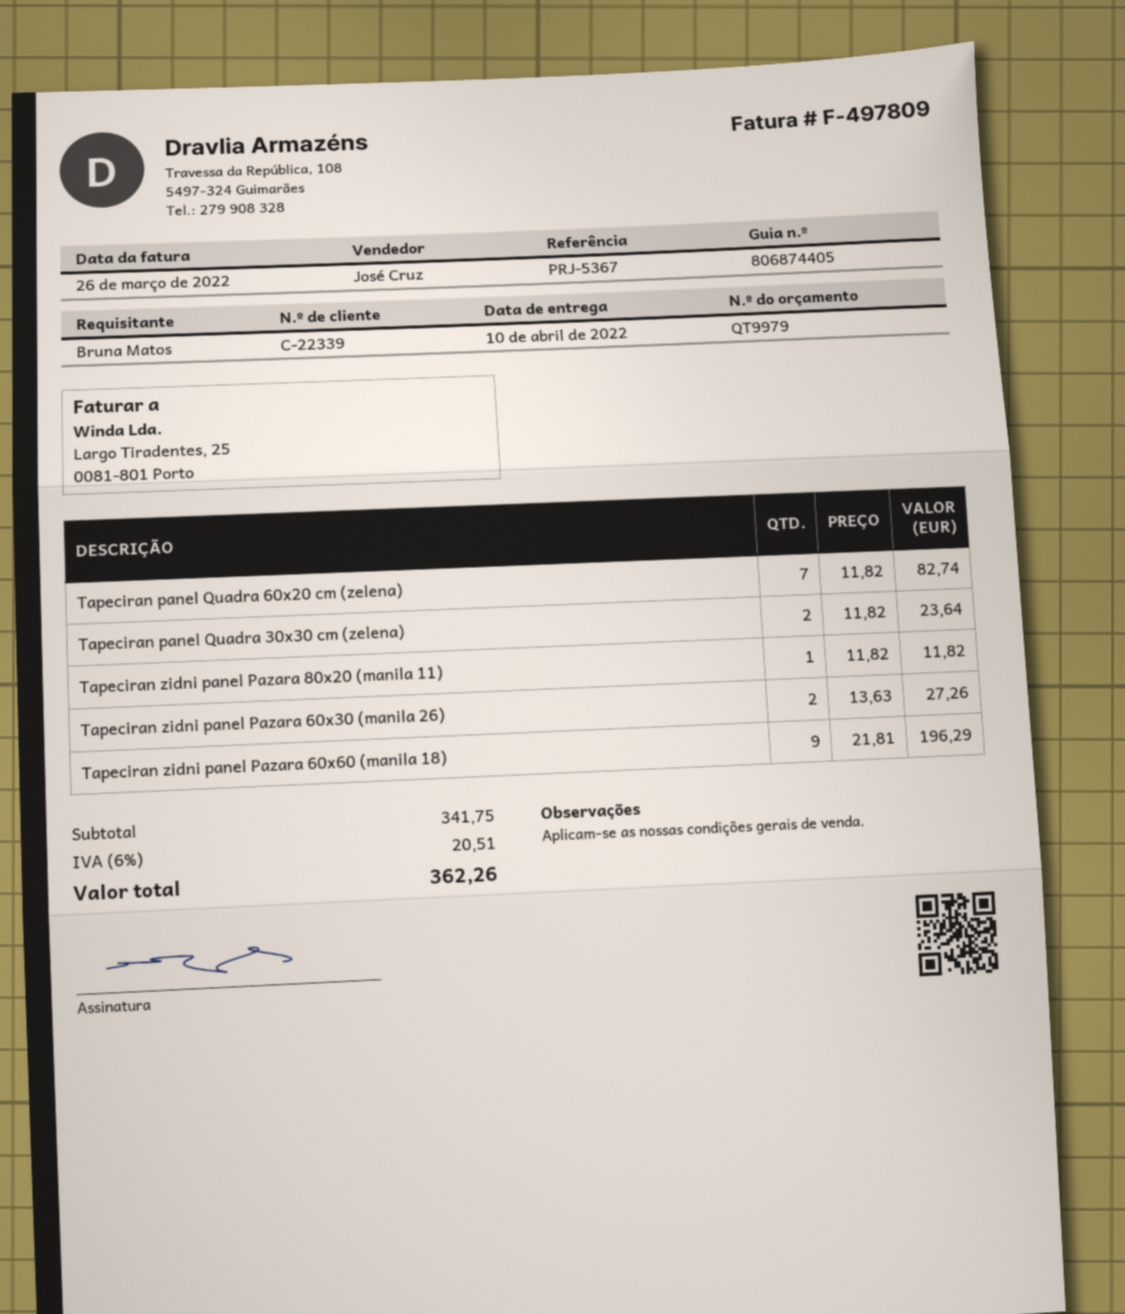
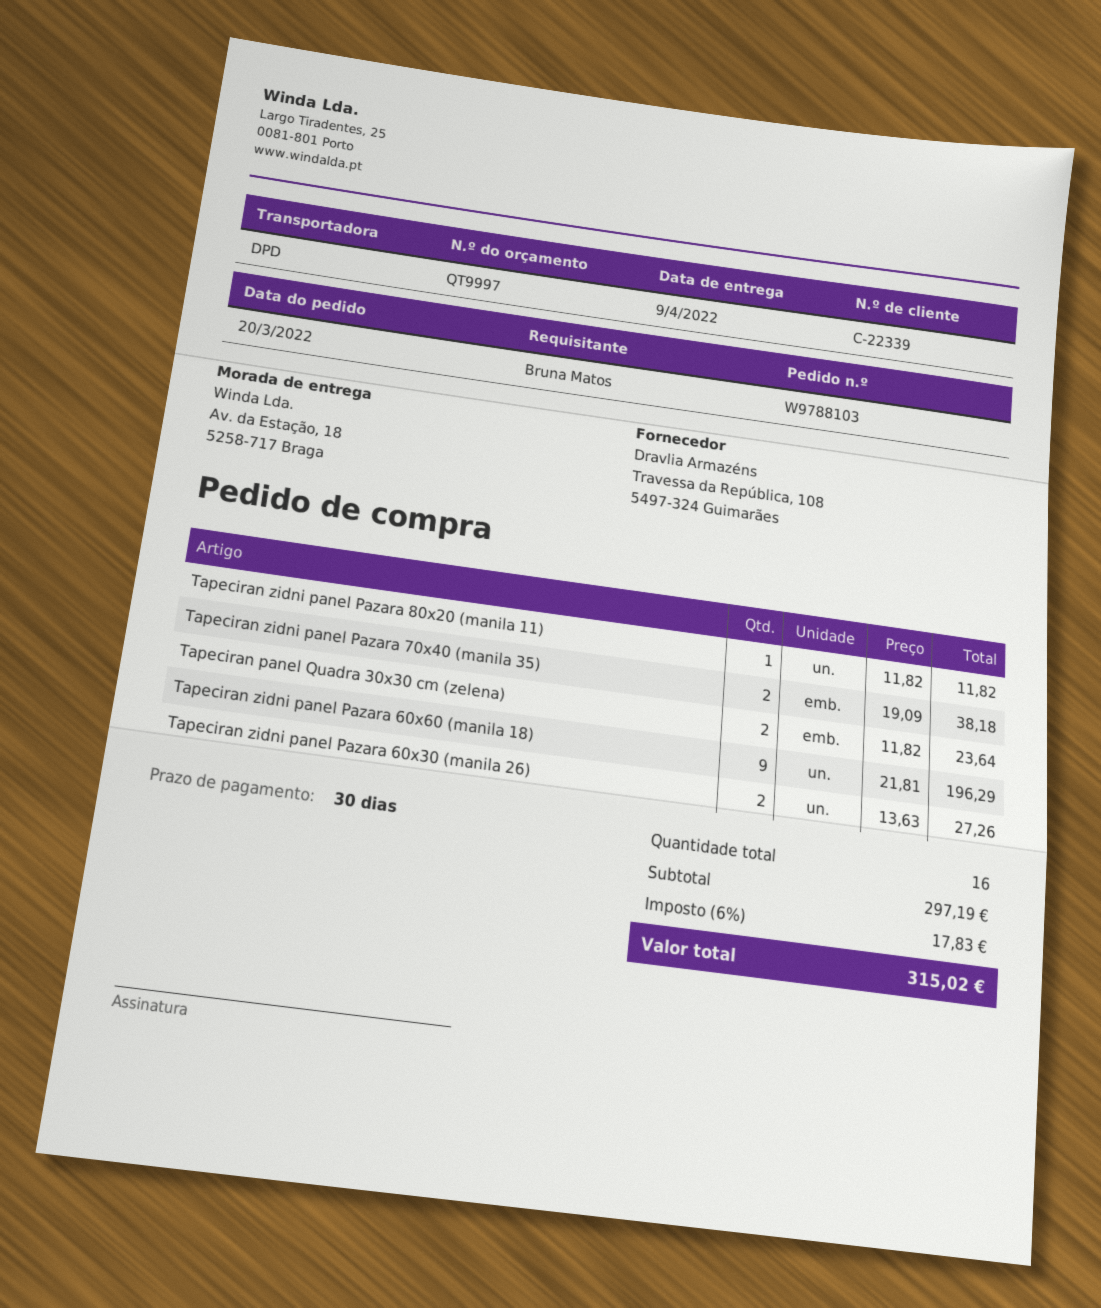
quote number: QT9979 -> QT9997
delivery date: 2022-04-10 -> 2022-04-09
Tapeciran panel Quadra 60x20 cm (zelena): 7 x 11.82 = 82.74 -> none
Tapeciran zidni panel Pazara 70x40 (manila 35): none -> 2 x 19.09 = 38.18
subtotal: 341.75 -> 297.19
tax: 6% = 20.51 -> 6% = 17.83
total: 362.26 -> 315.02

